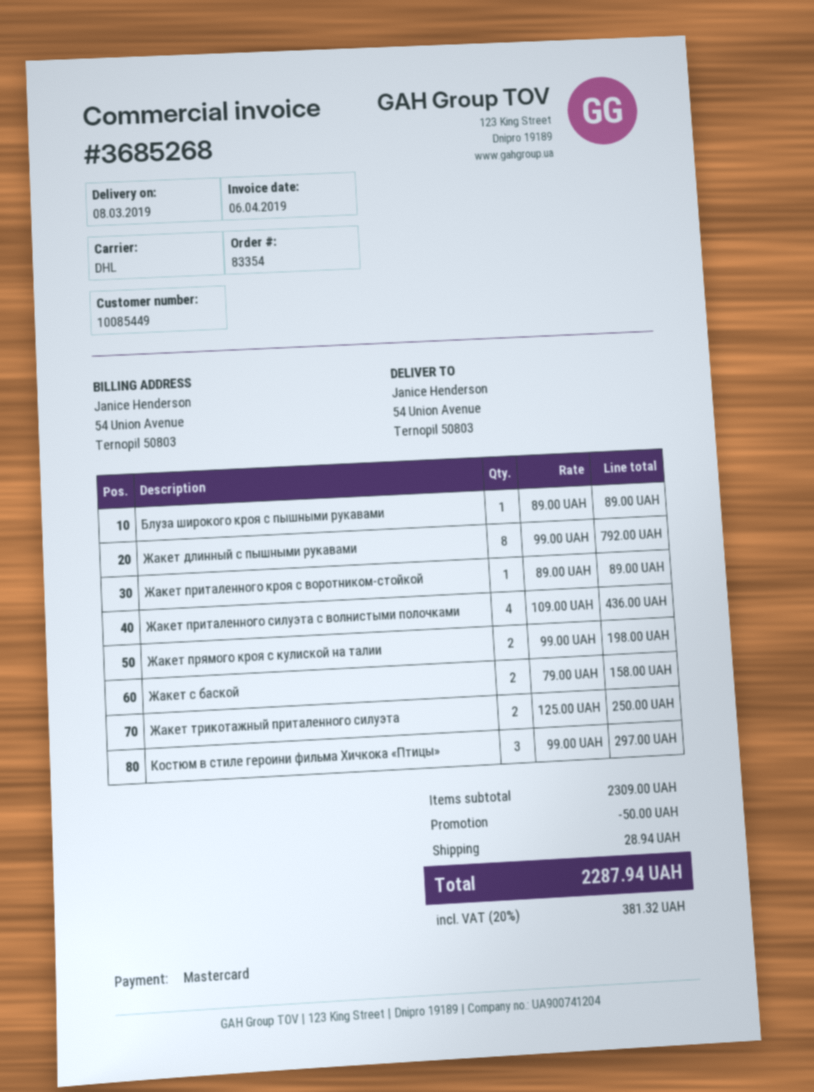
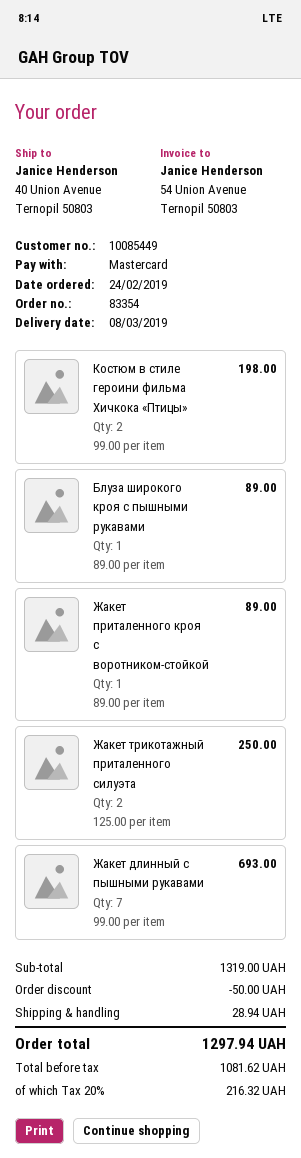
ship to: 54 Union Avenue, Ternopil 50803 -> 40 Union Avenue, Ternopil 50803
Жакет длинный с пышными рукавами: 8 x 99.00 = 792.00 -> 7 x 99.00 = 693.00
Жакет приталенного силуэта с волнистыми полочками: 4 x 109.00 = 436.00 -> none
Жакет прямого кроя с кулиской на талии: 2 x 99.00 = 198.00 -> none
Жакет с баской: 2 x 79.00 = 158.00 -> none
Костюм в стиле героини фильма Хичкока «Птицы»: 3 x 99.00 = 297.00 -> 2 x 99.00 = 198.00
subtotal: 2309.00 -> 1319.00
tax: 20% = 381.32 -> 20% = 216.32
total: 2287.94 -> 1297.94

